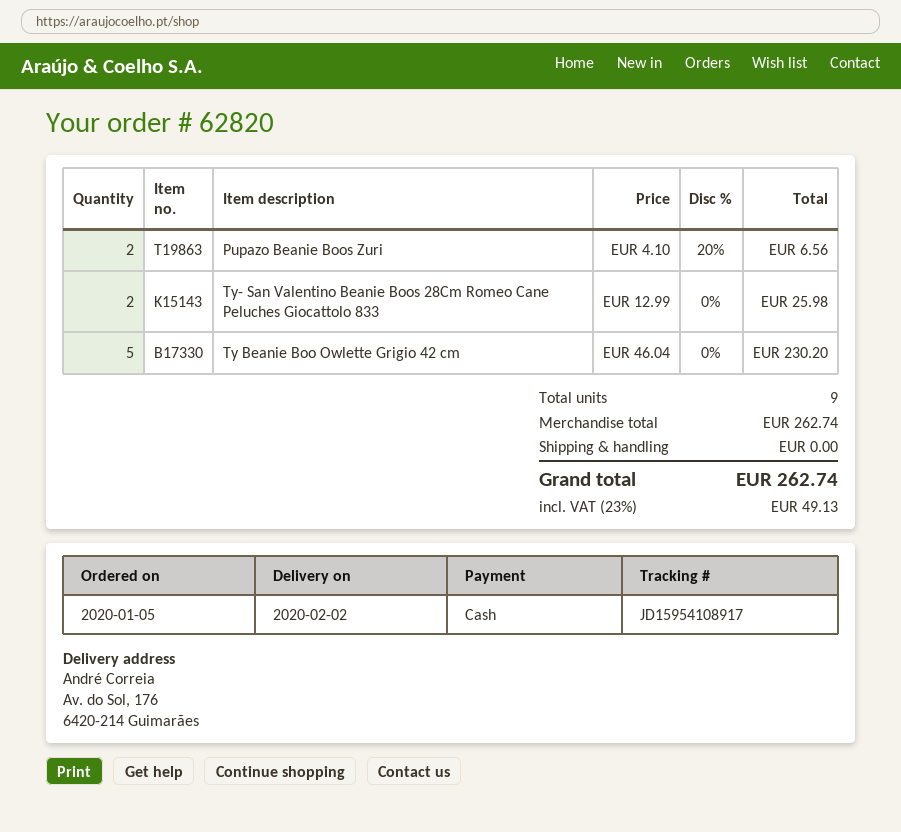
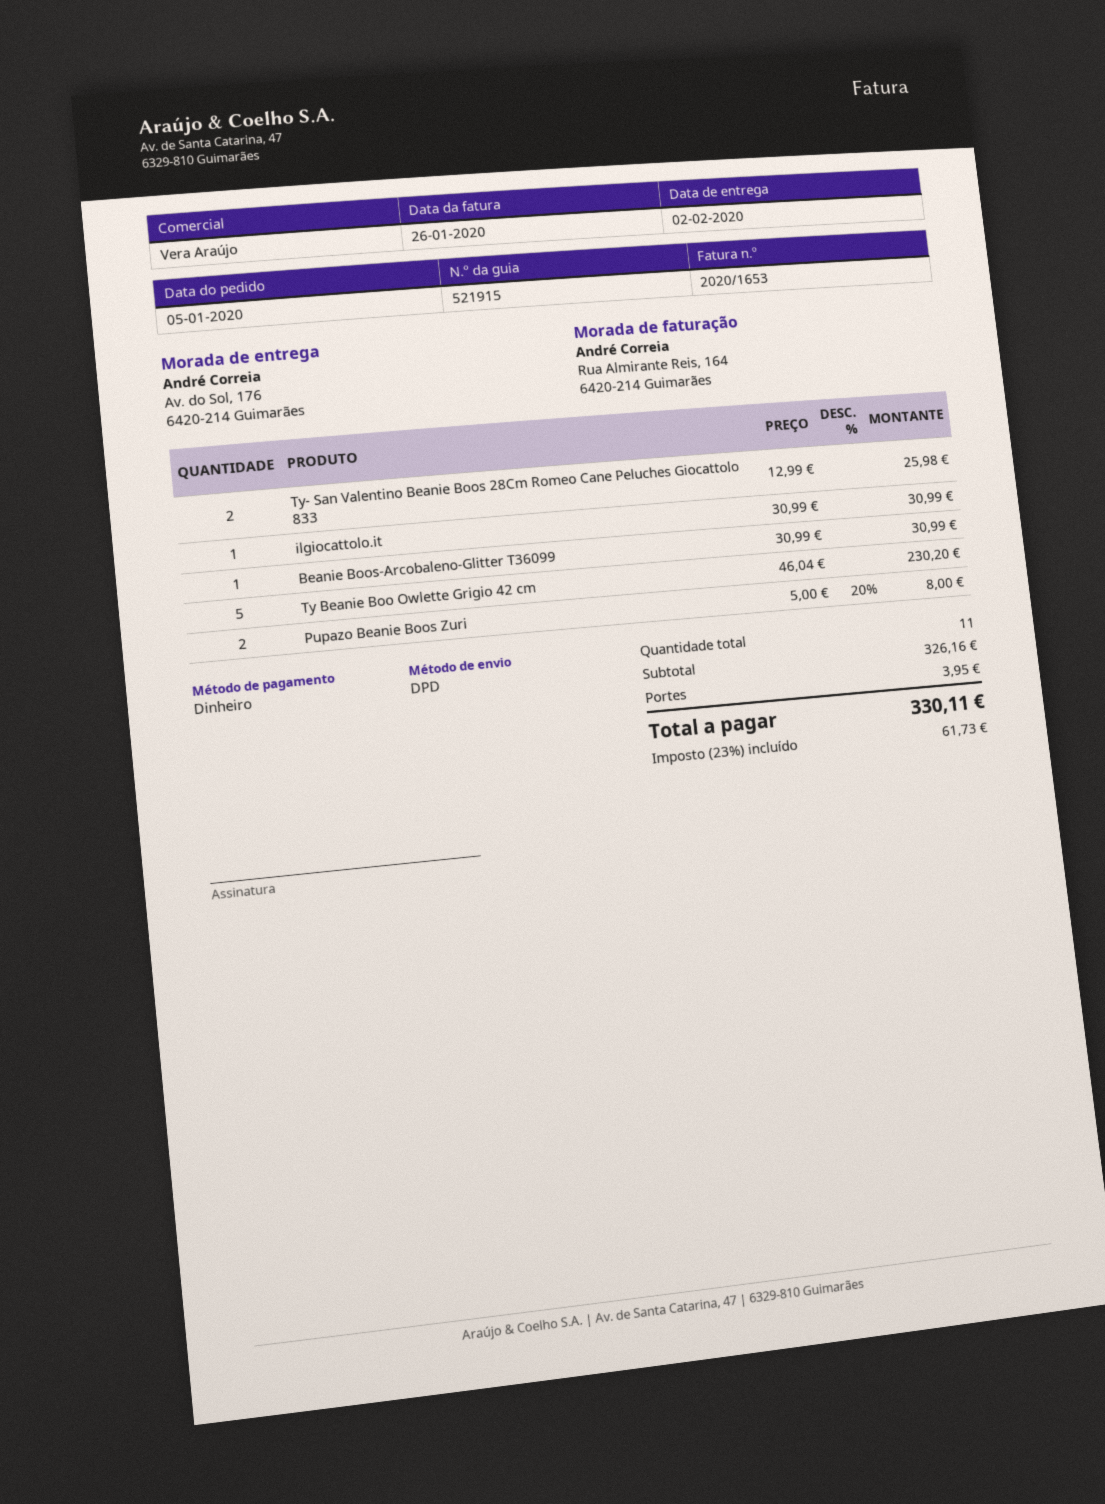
Pupazo Beanie Boos Zuri: 2 x 4.10 - 20% = 6.56 -> 2 x 5.00 - 20% = 8.00
ilgiocattolo.it: none -> 1 x 30.99 = 30.99
Beanie Boos‑Arcobaleno‑Glitter T36099: none -> 1 x 30.99 = 30.99
total quantity: 9 -> 11
subtotal: 262.74 -> 326.16
shipping: 0.00 -> 3.95
tax: 23% = 49.13 -> 23% = 61.73
total: 262.74 -> 330.11

